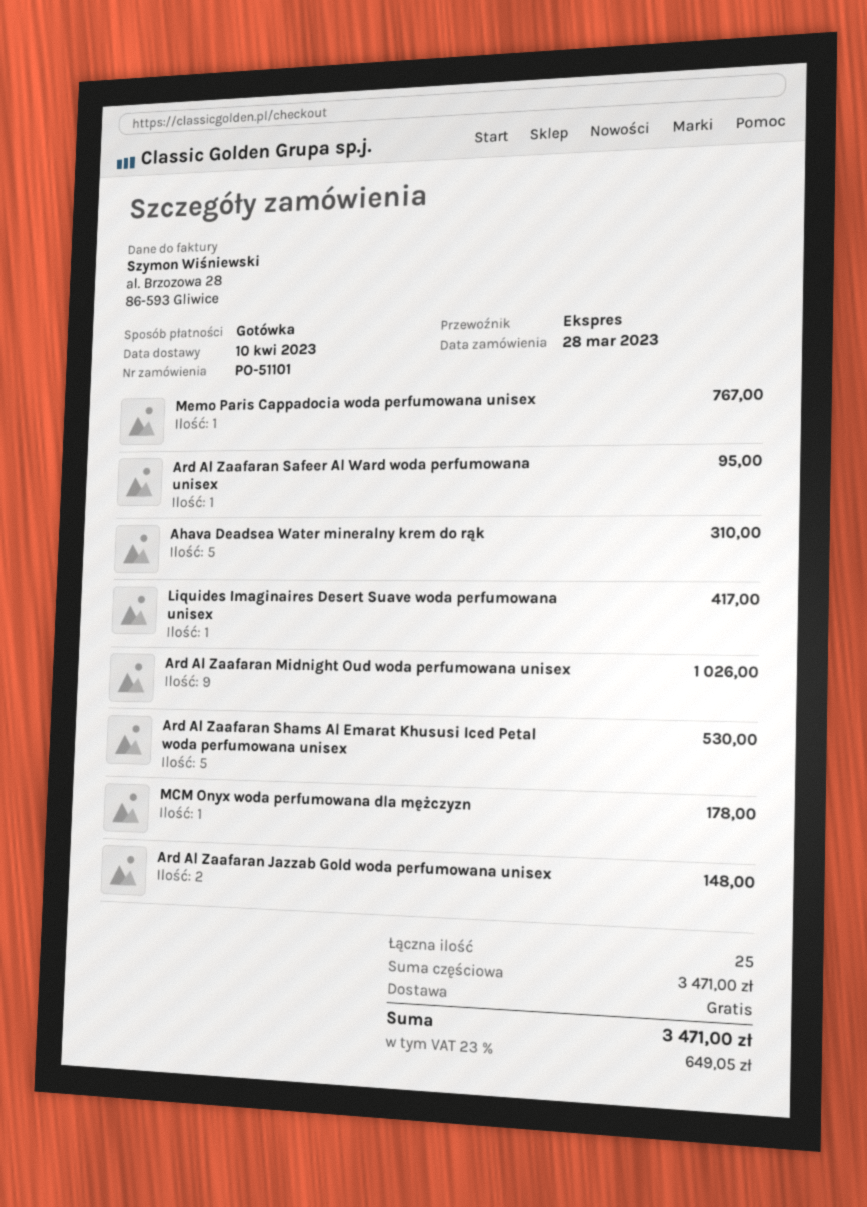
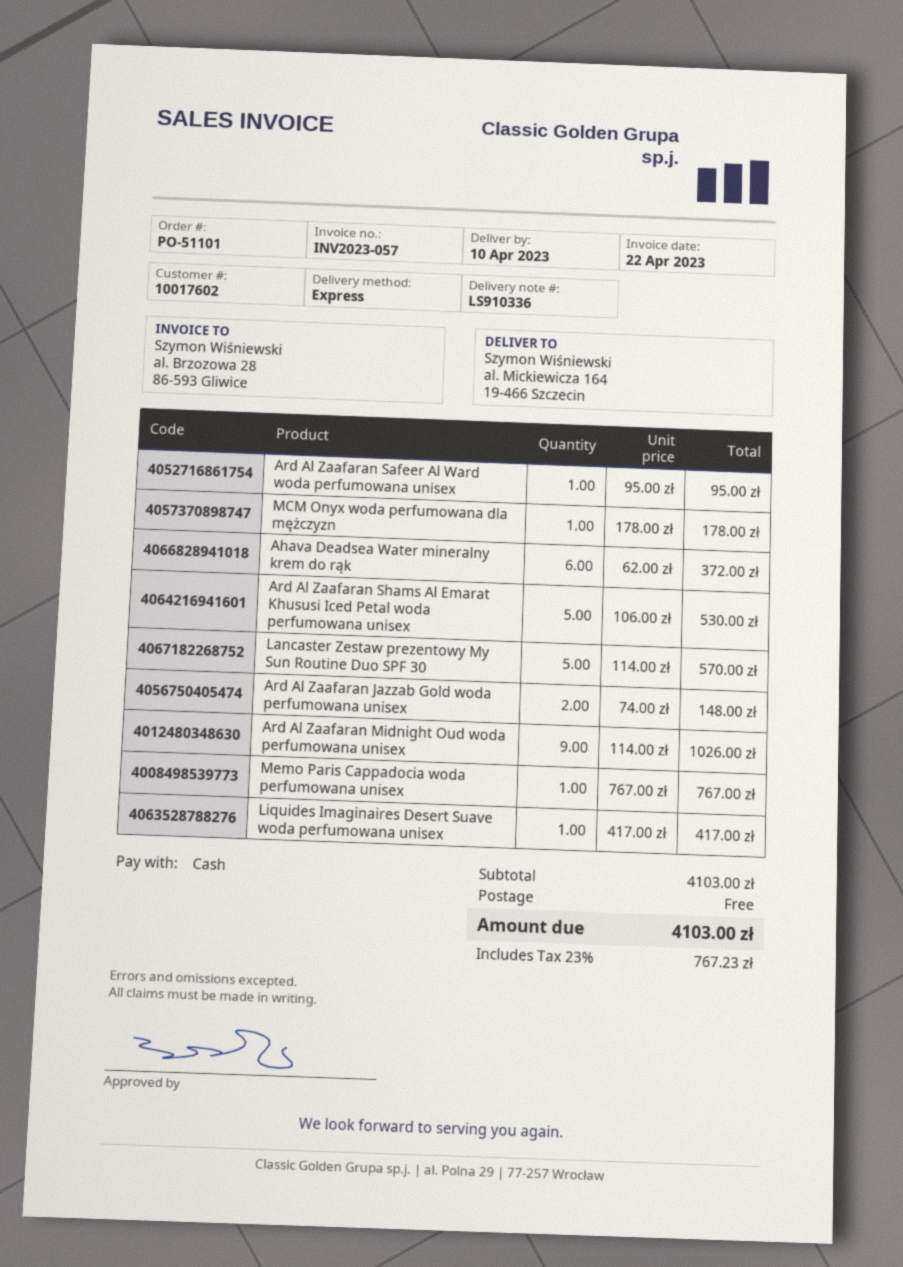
Ahava Deadsea Water mineralny krem do rąk: 5 for 310.00 -> 6 for 372.00
Lancaster Zestaw prezentowy My Sun Routine Duo SPF 30: none -> 5 for 570.00
subtotal: 3471.00 -> 4103.00
tax: 23% = 649.05 -> 23% = 767.23
total: 3471.00 -> 4103.00

